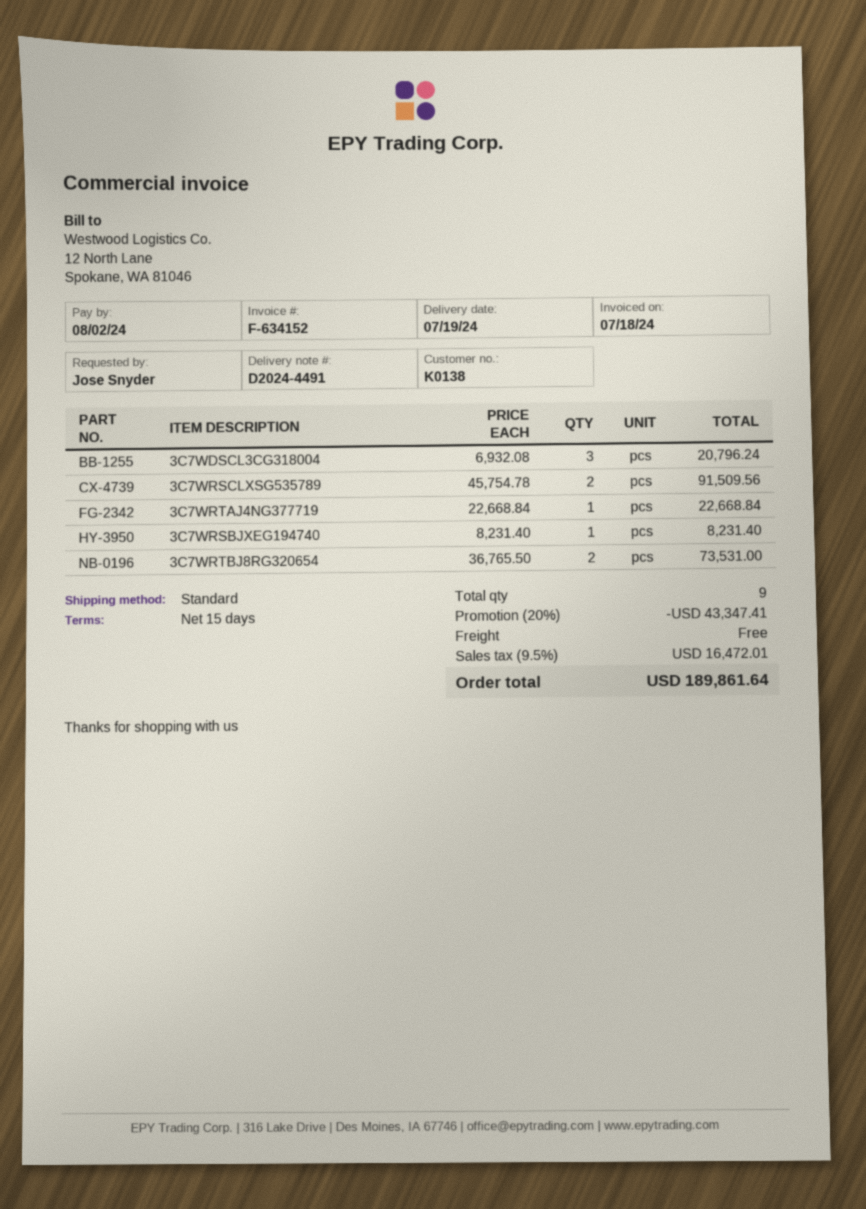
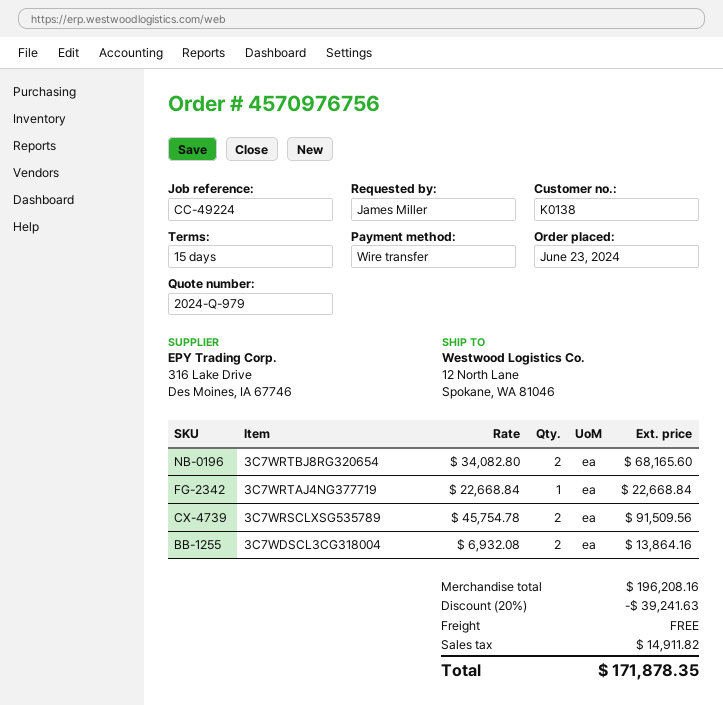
ordered by: Jose Snyder -> James Miller
3C7WDSCL3CG318004: 3 x 6932.08 = 20796.24 -> 2 x 6932.08 = 13864.16
3C7WRSBJXEG194740: 1 x 8231.40 = 8231.40 -> none
3C7WRTBJ8RG320654: 2 x 36765.50 = 73531.00 -> 2 x 34082.80 = 68165.60
discount: 20% = 43347.41 -> 20% = 39241.63
tax: 16472.01 -> 14911.82
total: 189861.64 -> 171878.35

